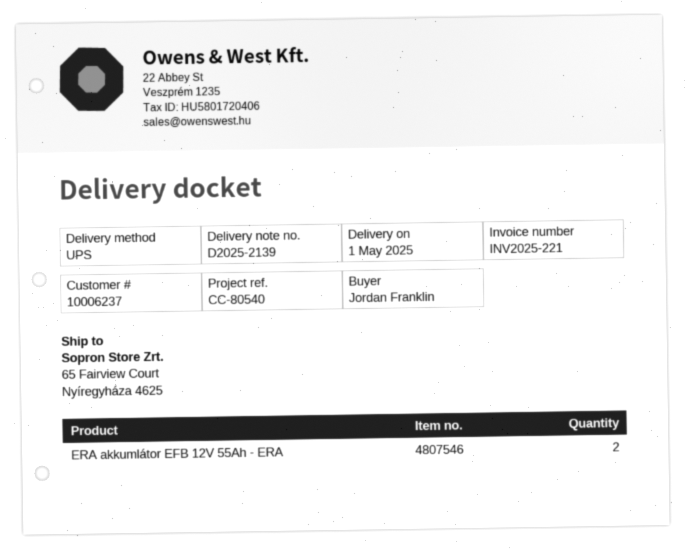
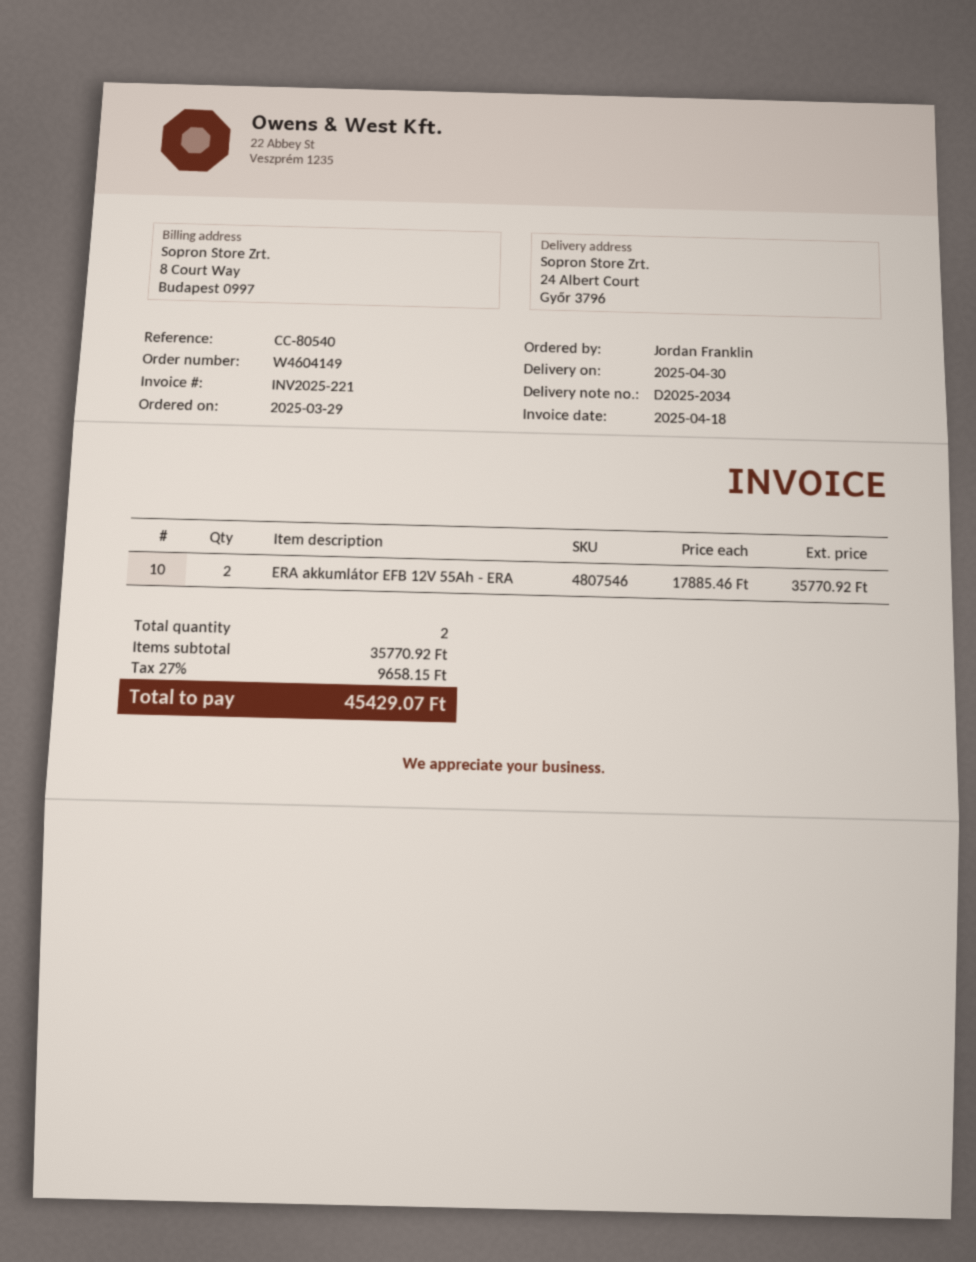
delivery note number: D2025-2139 -> D2025-2034
delivery date: 2025-05-01 -> 2025-04-30
ship to: 65 Fairview Court, Nyíregyháza 4625 -> 24 Albert Court, Győr 3796

